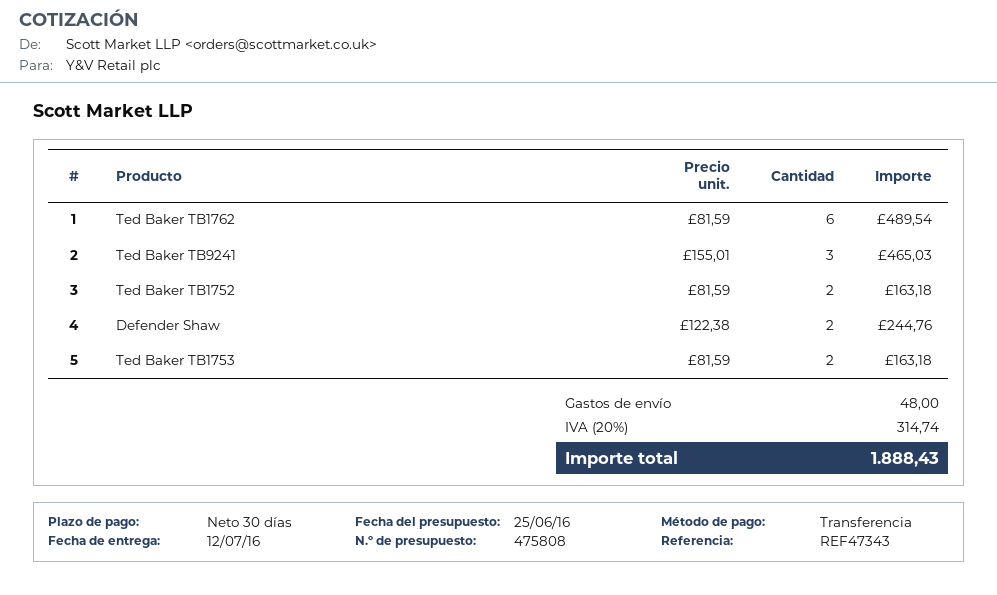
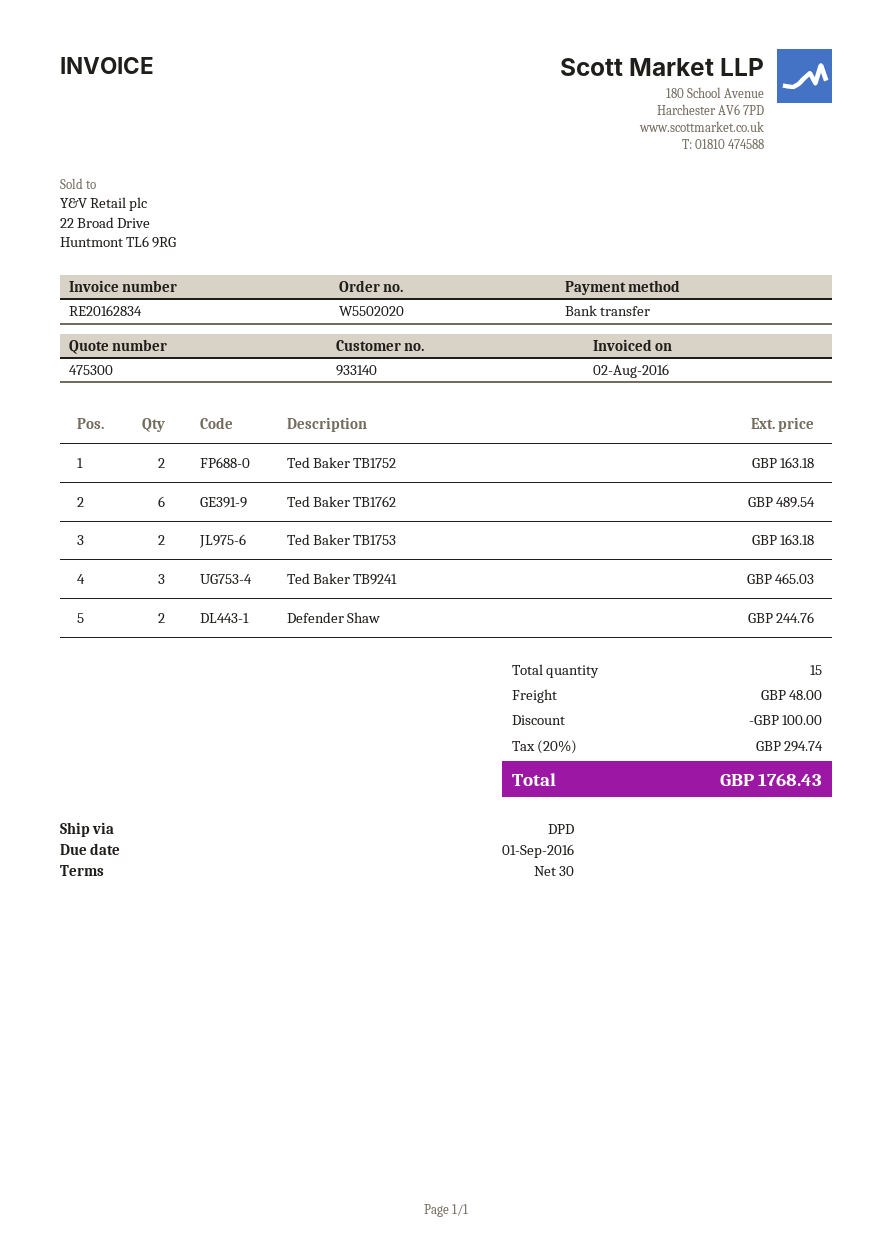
quote number: 475808 -> 475300
discount: none -> 100.00
tax: 20% = 314.74 -> 20% = 294.74
total: 1888.43 -> 1768.43

